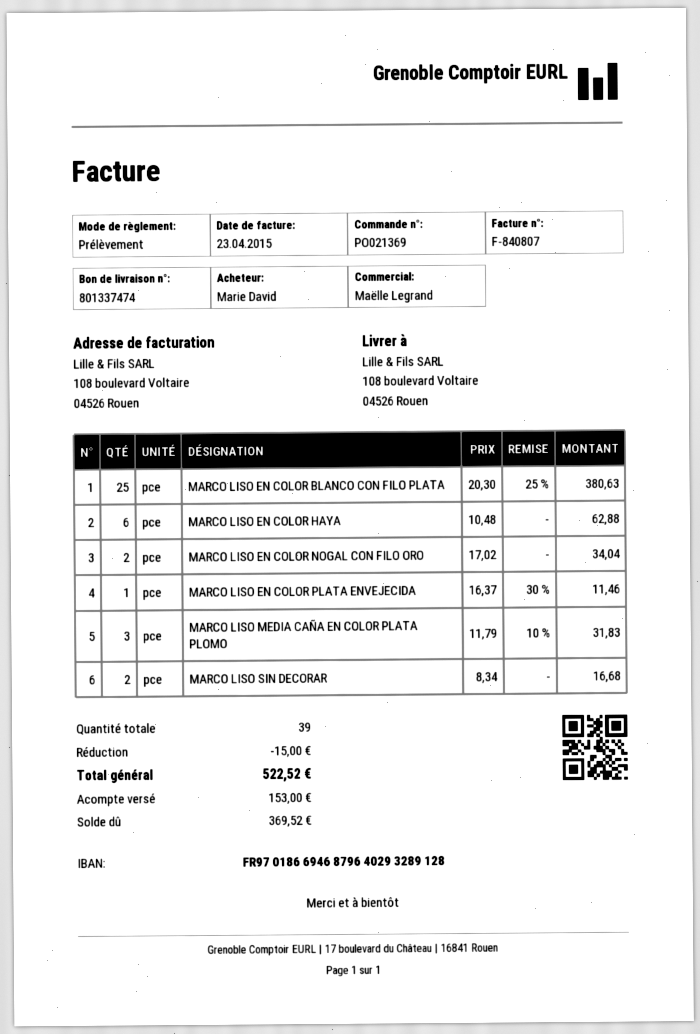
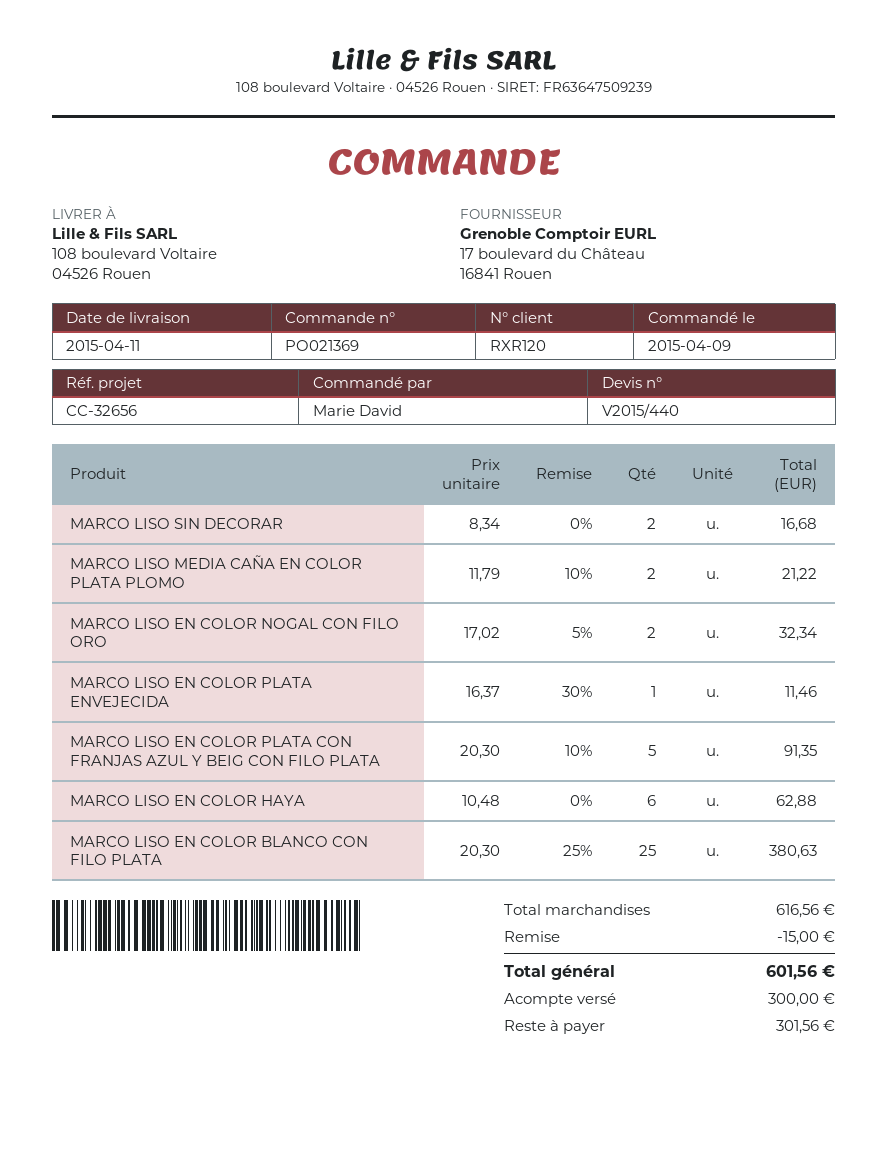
MARCO LISO EN COLOR NOGAL CON FILO ORO: 2 x 17.02 = 34.04 -> 2 x 17.02 - 5% = 32.34
MARCO LISO MEDIA CAÑA EN COLOR PLATA PLOMO: 3 x 11.79 - 10% = 31.83 -> 2 x 11.79 - 10% = 21.22
MARCO LISO EN COLOR PLATA CON FRANJAS AZUL Y BEIG CON FILO PLATA: none -> 5 x 20.30 - 10% = 91.35
total: 522.52 -> 601.56
deposit: 153.00 -> 300.00
balance: 369.52 -> 301.56

